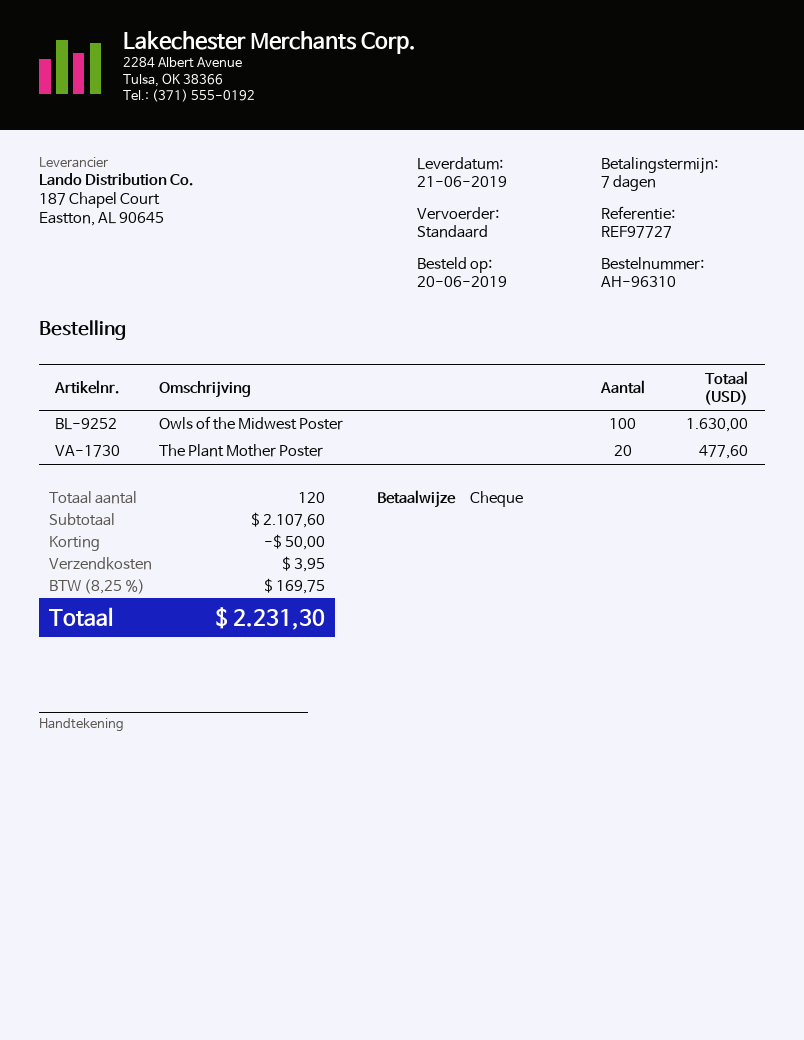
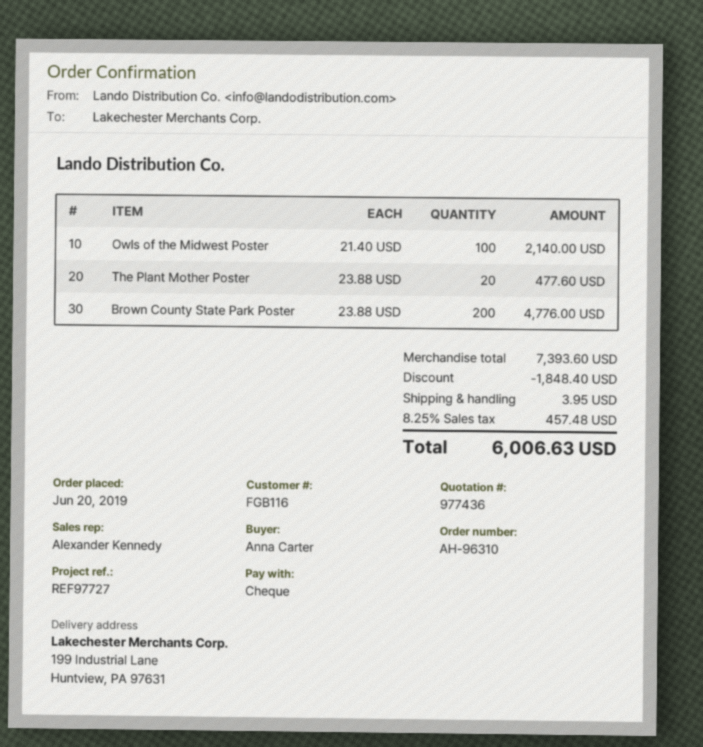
Owls of the Midwest Poster: 100 for 1630.00 -> 100 for 2140.00
Brown County State Park Poster: none -> 200 for 4776.00
subtotal: 2107.60 -> 7393.60
discount: 50.00 -> 1848.40
tax: 8.25% = 169.75 -> 8.25% = 457.48
total: 2231.30 -> 6006.63

